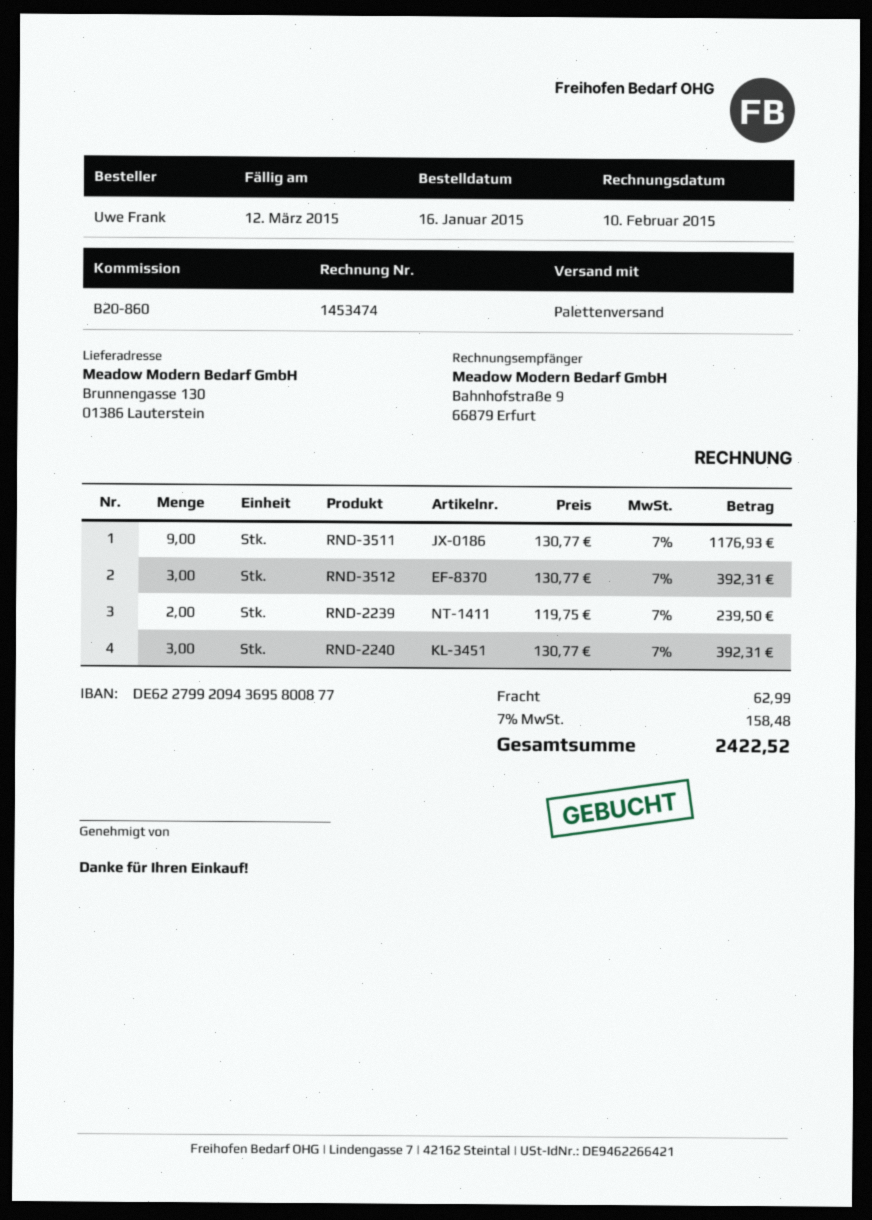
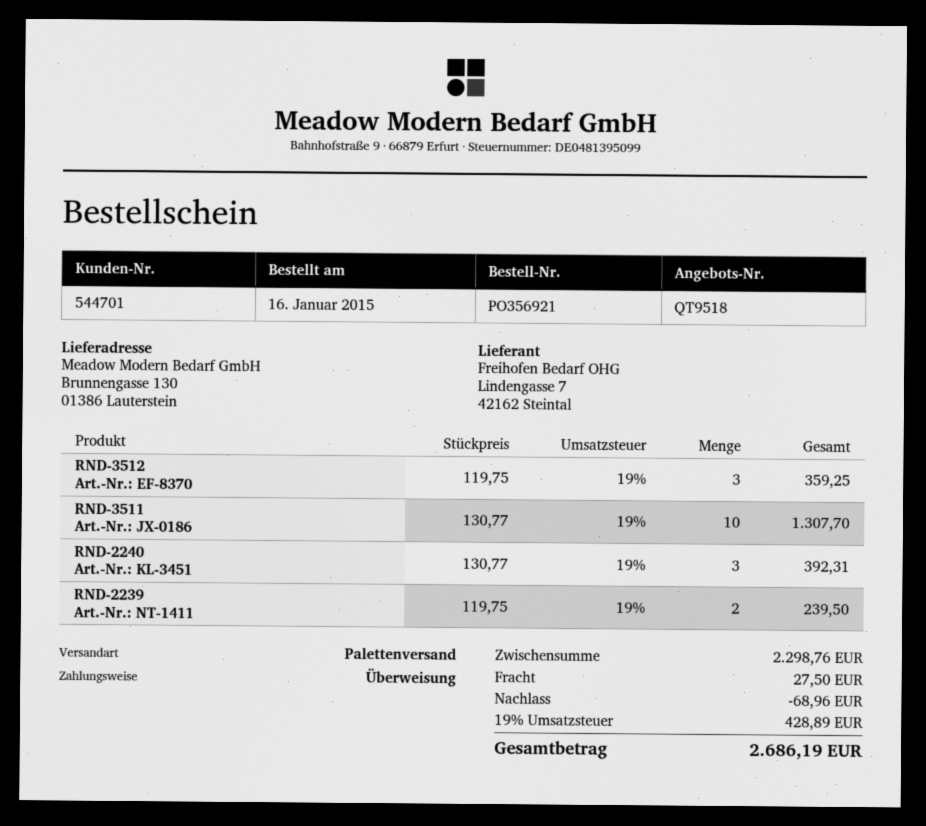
RND-3511: 9 x 130.77 = 1176.93 -> 10 x 130.77 = 1307.70
RND-3512: 3 x 130.77 = 392.31 -> 3 x 119.75 = 359.25
discount: none -> 68.96
shipping: 62.99 -> 27.50
tax: 7% = 158.48 -> 19% = 428.89
total: 2422.52 -> 2686.19

